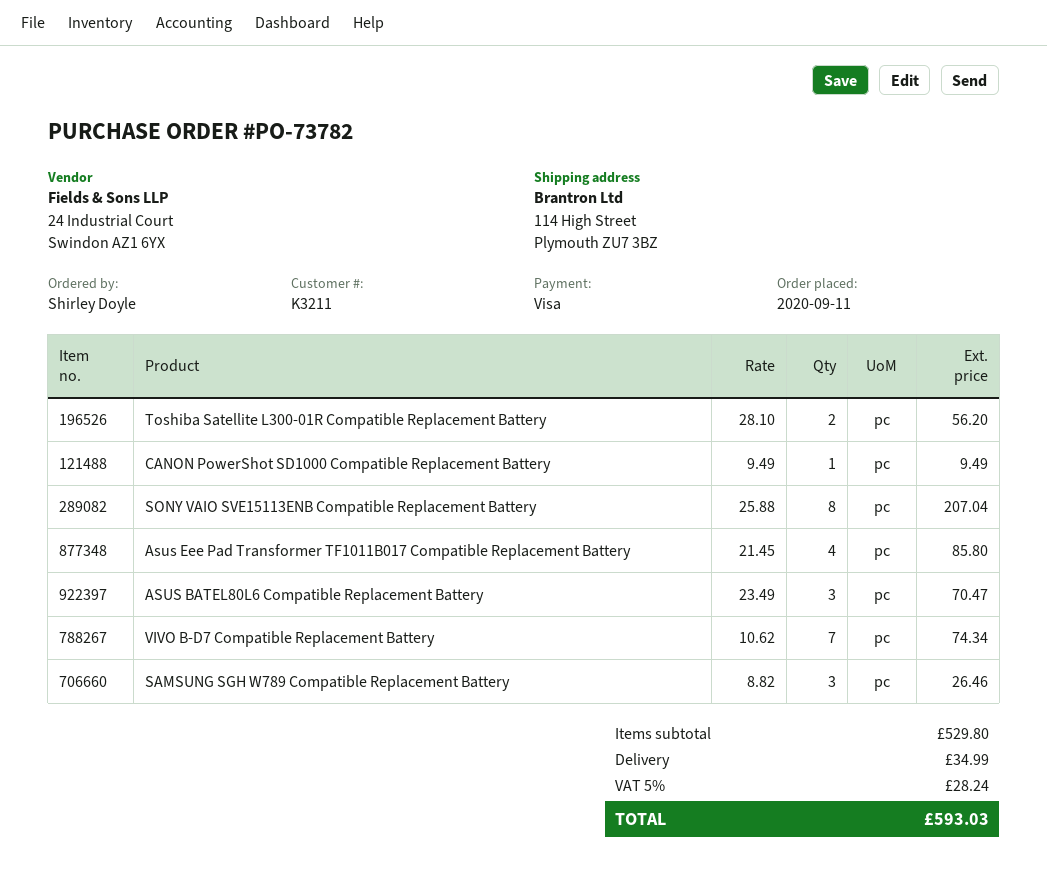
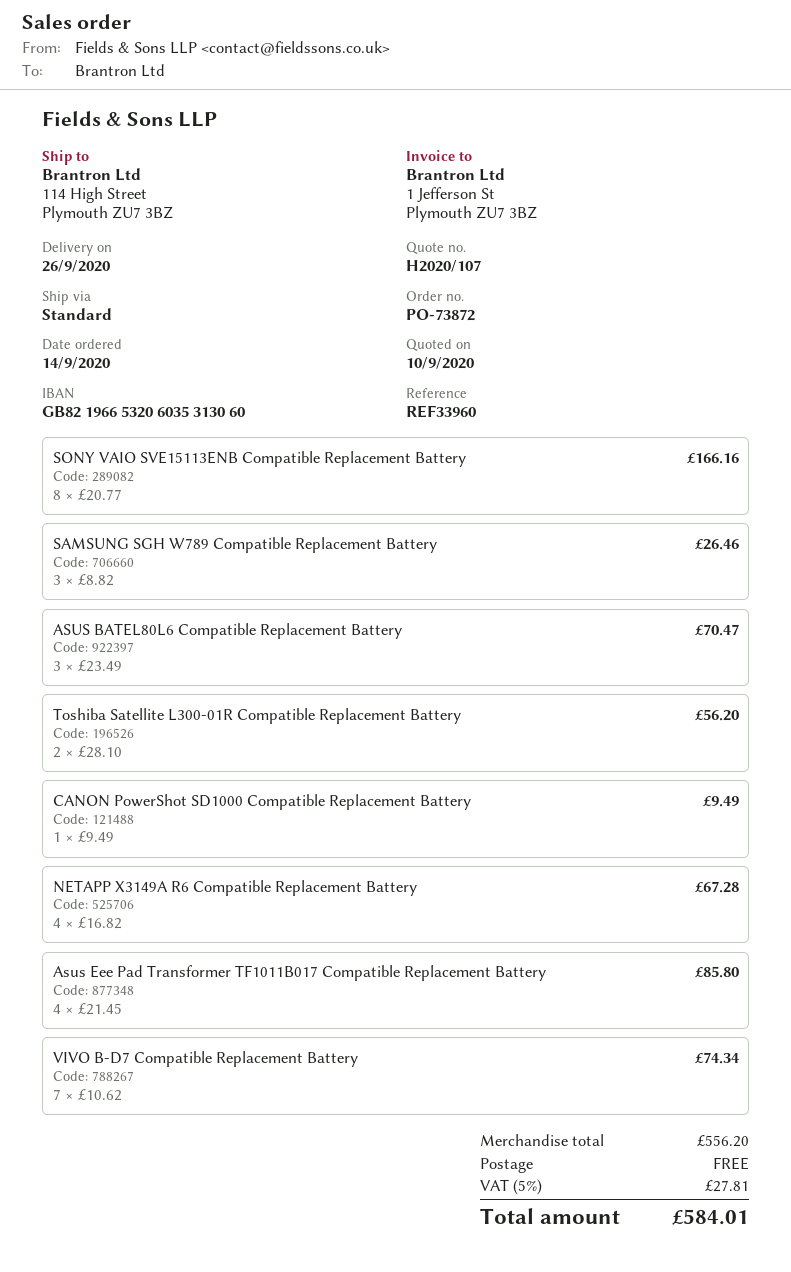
order number: PO-73782 -> PO-73872
order date: 2020-09-11 -> 2020-09-14
SONY VAIO SVE15113ENB Compatible Replacement Battery: 8 x 25.88 = 207.04 -> 8 x 20.77 = 166.16
NETAPP X3149A R6 Compatible Replacement Battery: none -> 4 x 16.82 = 67.28
subtotal: 529.80 -> 556.20
shipping: 34.99 -> 0.00
tax: 5% = 28.24 -> 5% = 27.81
total: 593.03 -> 584.01

